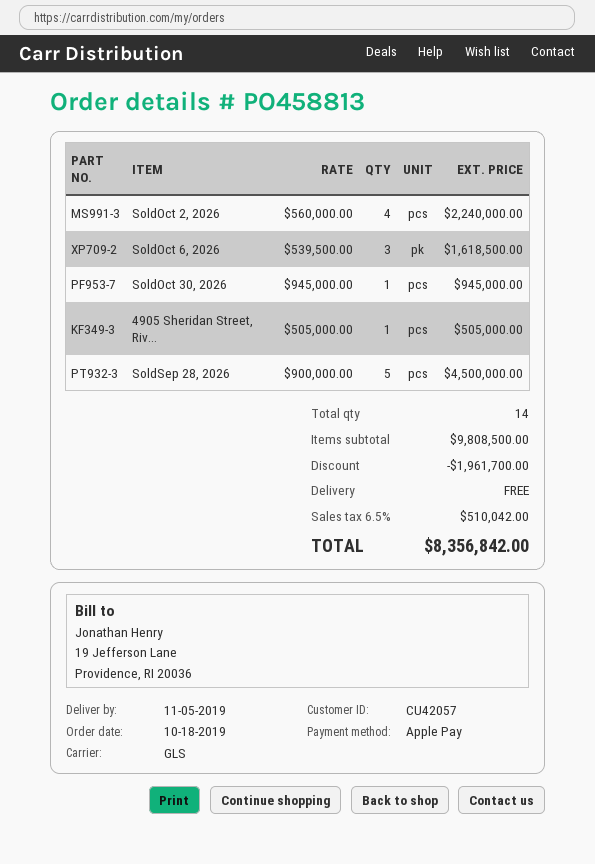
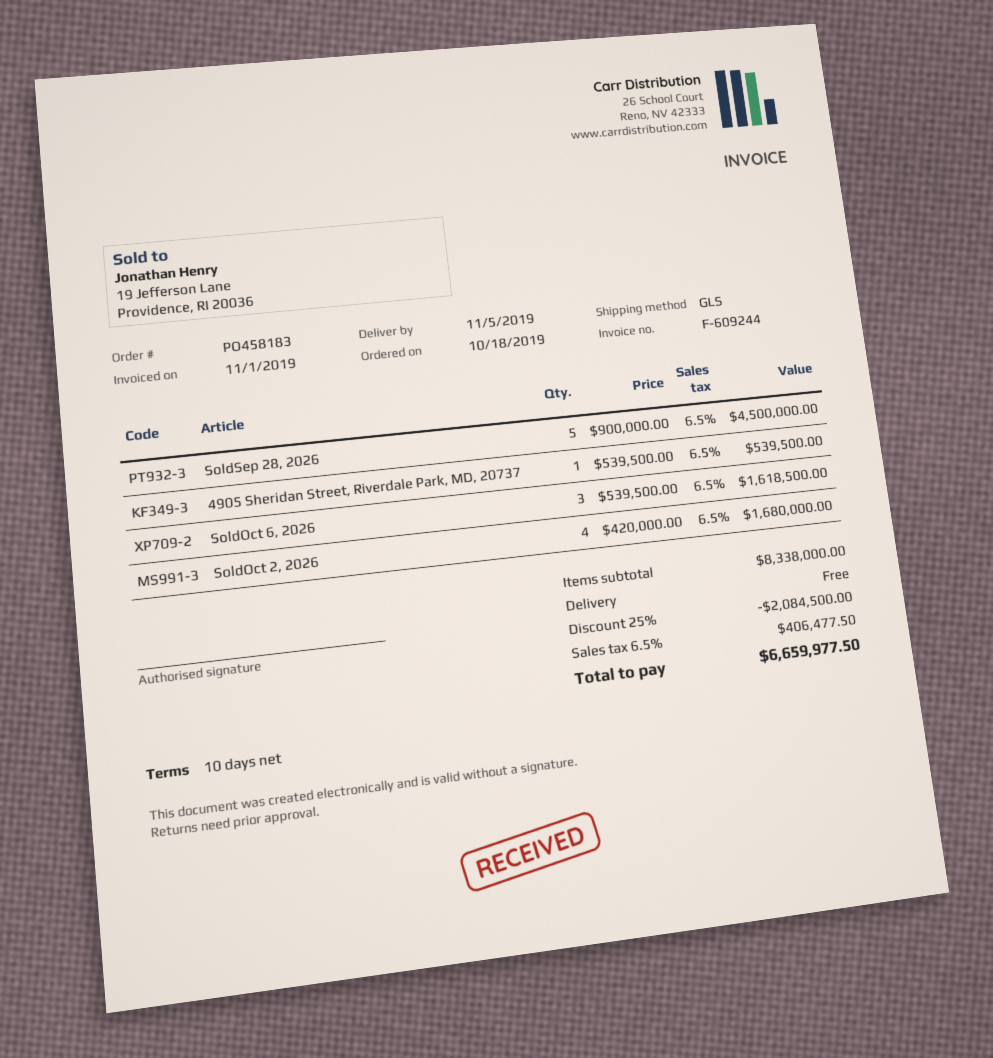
order number: PO458813 -> PO458183
SoldOct 2, 2026: 4 x 560000.00 = 2240000.00 -> 4 x 420000.00 = 1680000.00
SoldOct 30, 2026: 1 x 945000.00 = 945000.00 -> none
4905 Sheridan Street, Riv...: 1 x 505000.00 = 505000.00 -> 1 x 539500.00 = 539500.00
subtotal: 9808500.00 -> 8338000.00
discount: 1961700.00 -> 2084500.00
tax: 6.5% = 510042.00 -> 6.5% = 406477.50
total: 8356842.00 -> 6659977.50

